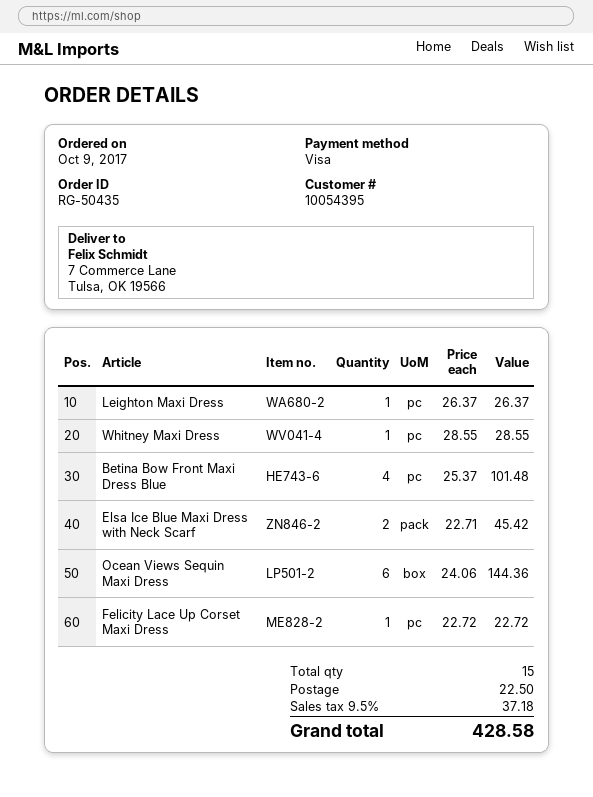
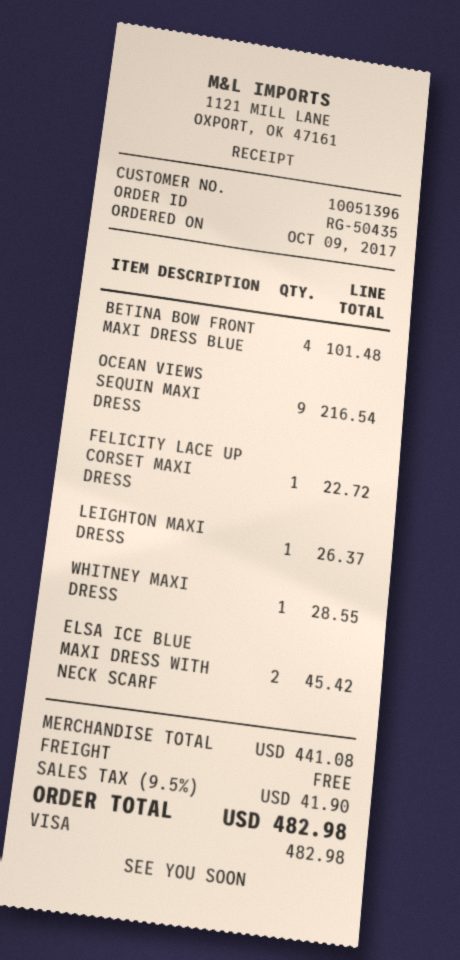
customer number: 10054395 -> 10051396
Ocean Views Sequin Maxi Dress: 6 for 144.36 -> 9 for 216.54
shipping: 22.50 -> 0.00
tax: 9.5% = 37.18 -> 9.5% = 41.90
total: 428.58 -> 482.98

